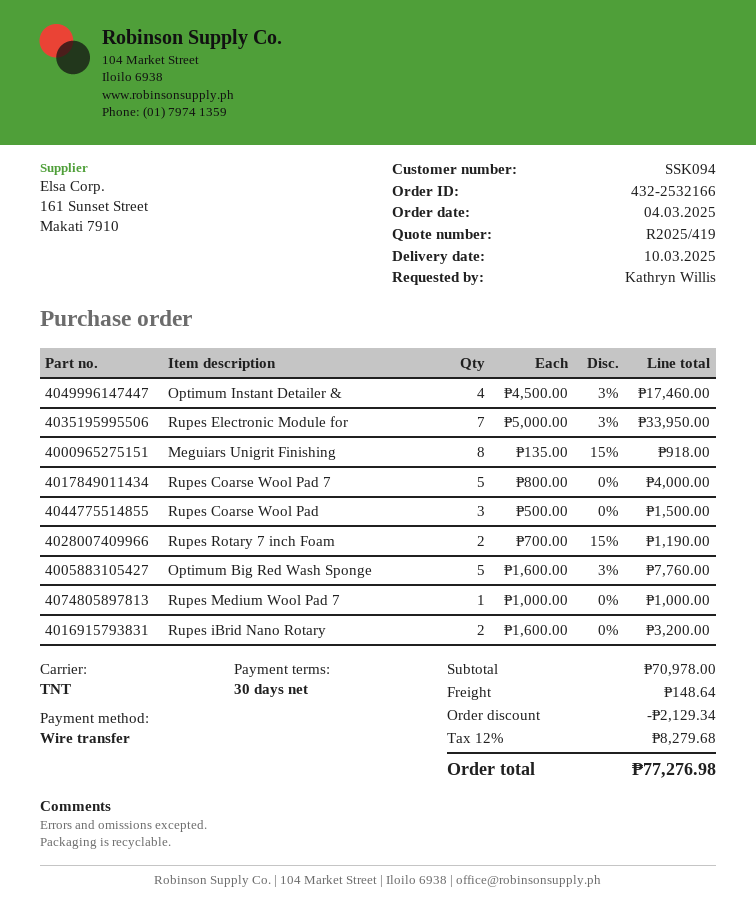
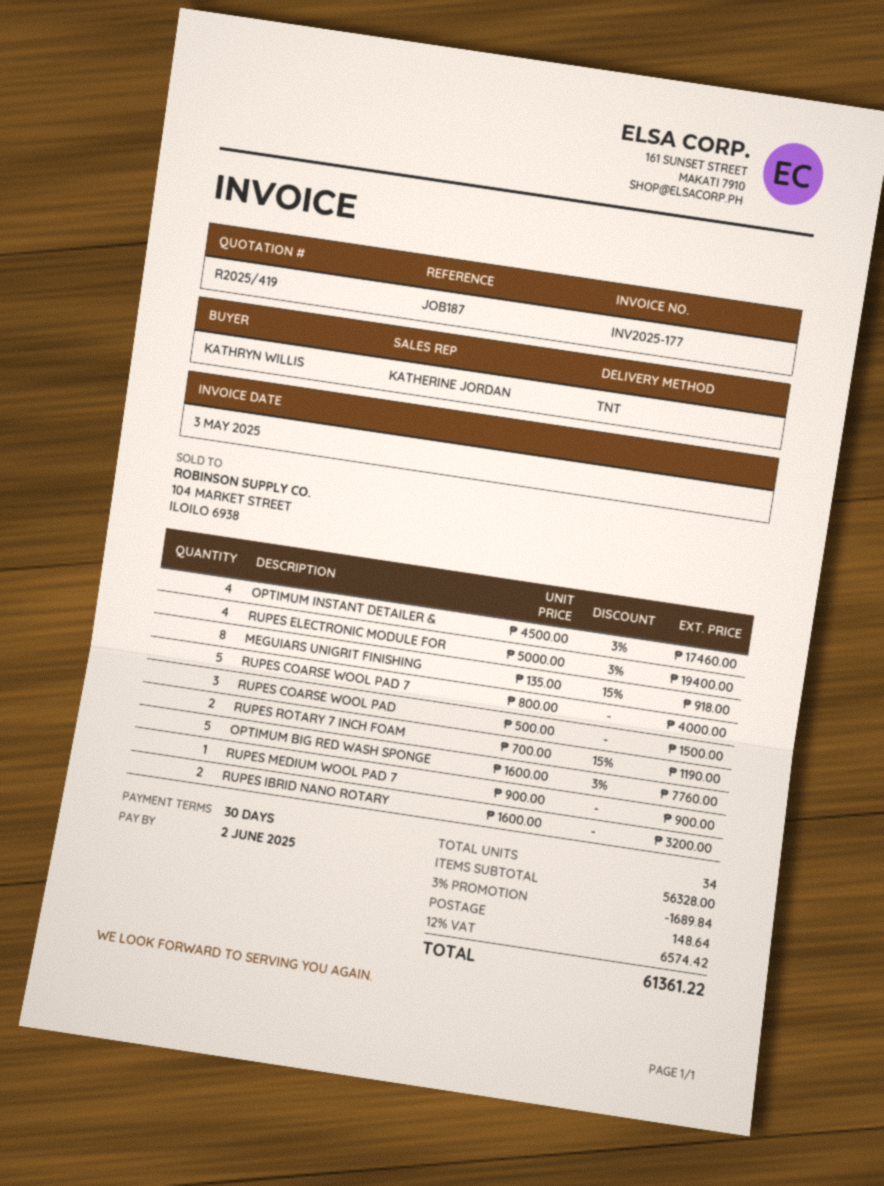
Rupes Electronic Module for: 7 x 5000.00 - 3% = 33950.00 -> 4 x 5000.00 - 3% = 19400.00
Rupes Medium Wool Pad 7: 1 x 1000.00 = 1000.00 -> 1 x 900.00 = 900.00
subtotal: 70978.00 -> 56328.00
discount: 2129.34 -> 1689.84
tax: 12% = 8279.68 -> 12% = 6574.42
total: 77276.98 -> 61361.22

